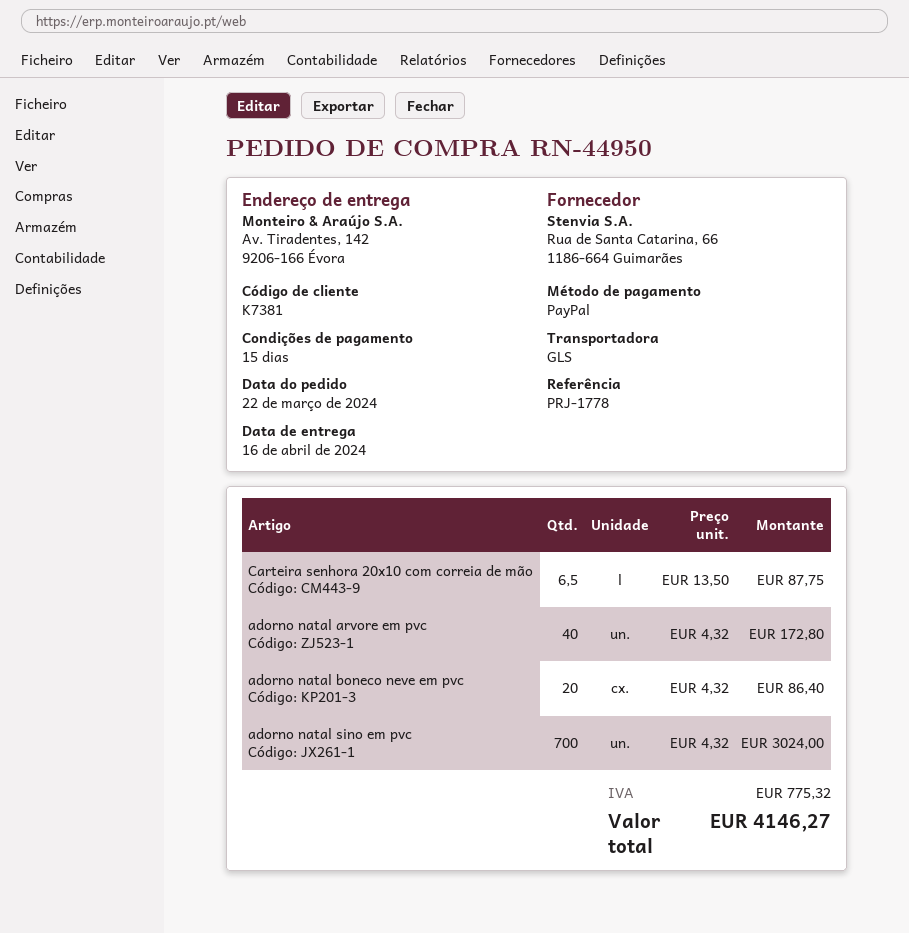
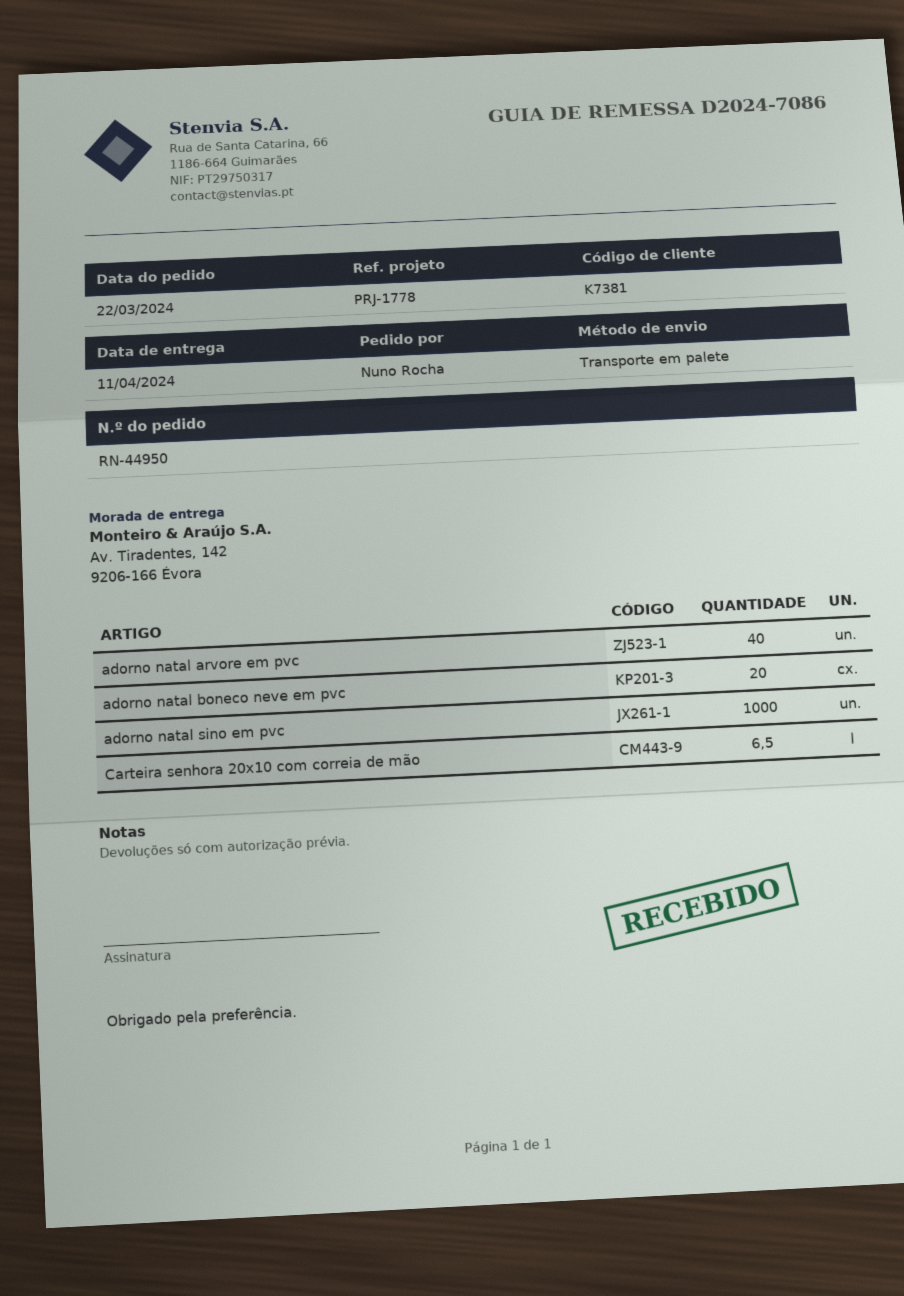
delivery date: 2024-04-16 -> 2024-04-11
shipping method: GLS -> pallet freight
adorno natal sino em pvc: 700 -> 1000

